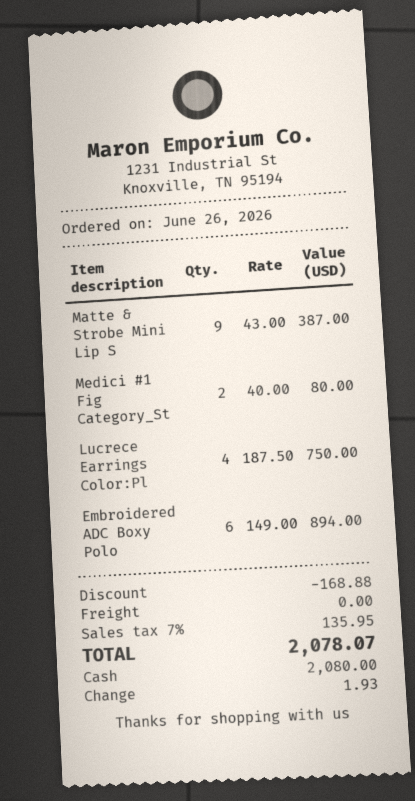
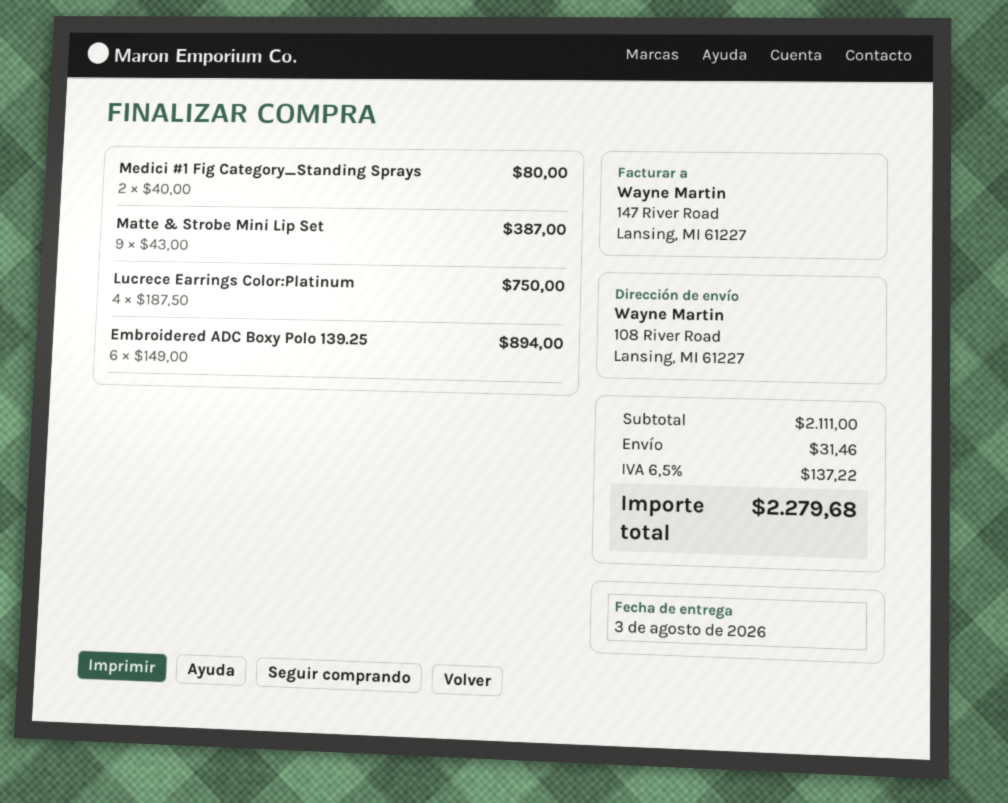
discount: 168.88 -> none
shipping: 0.00 -> 31.46
tax: 7% = 135.95 -> 6.5% = 137.22
total: 2078.07 -> 2279.68

